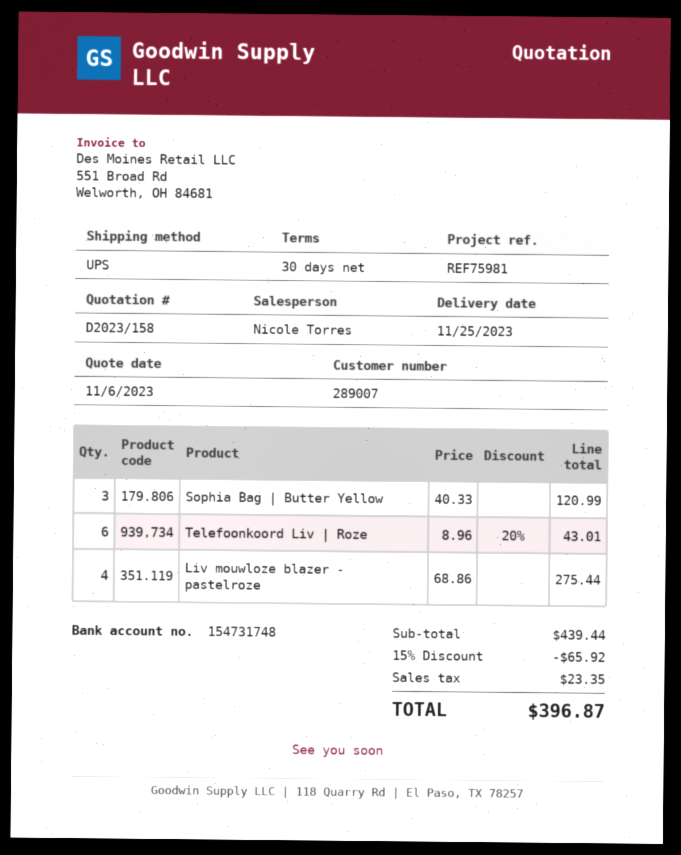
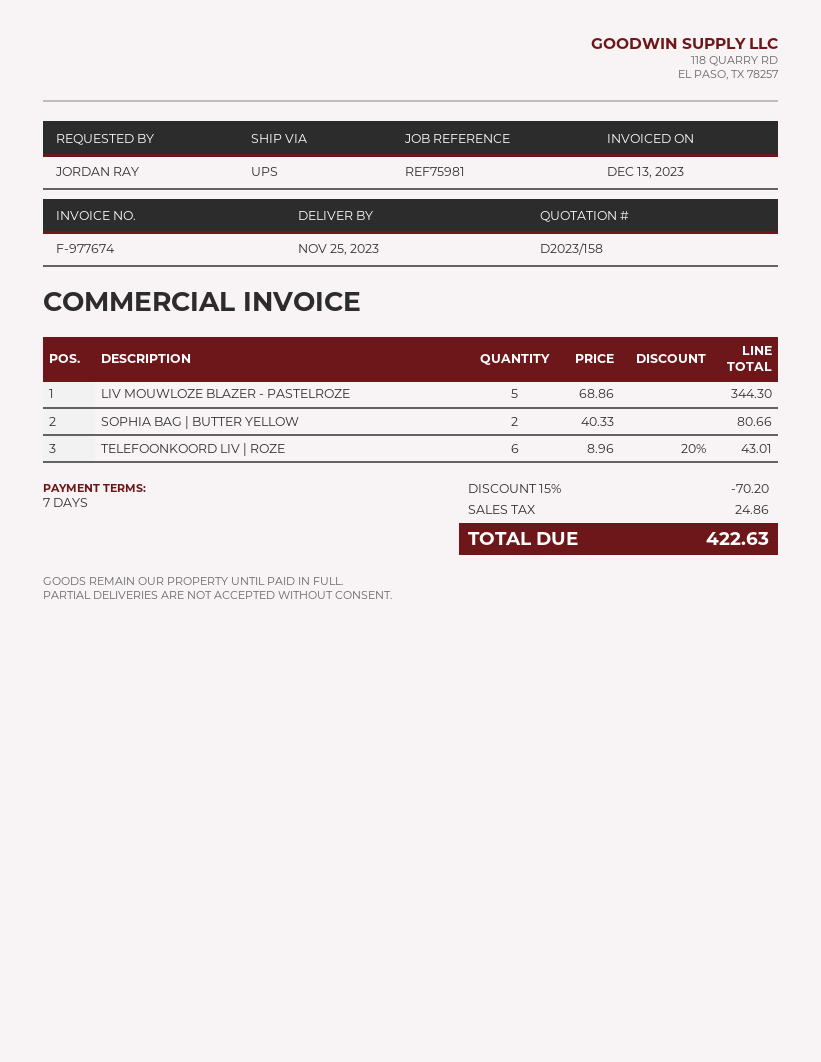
payment terms: 30 days -> 7 days
Sophia Bag | Butter Yellow: 3 x 40.33 = 120.99 -> 2 x 40.33 = 80.66
Liv mouwloze blazer - pastelroze: 4 x 68.86 = 275.44 -> 5 x 68.86 = 344.30
discount: 15% = 65.92 -> 15% = 70.20
tax: 23.35 -> 24.86
total: 396.87 -> 422.63

